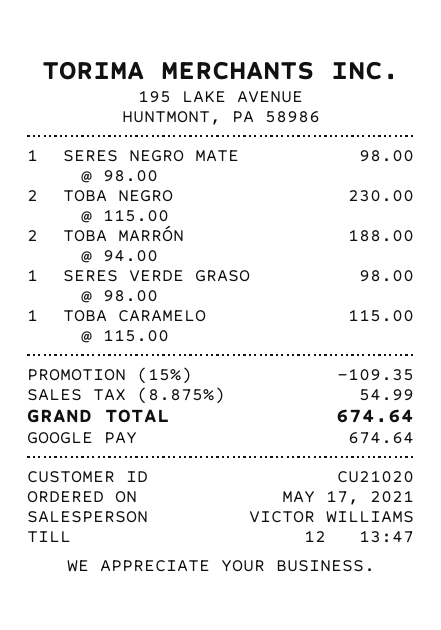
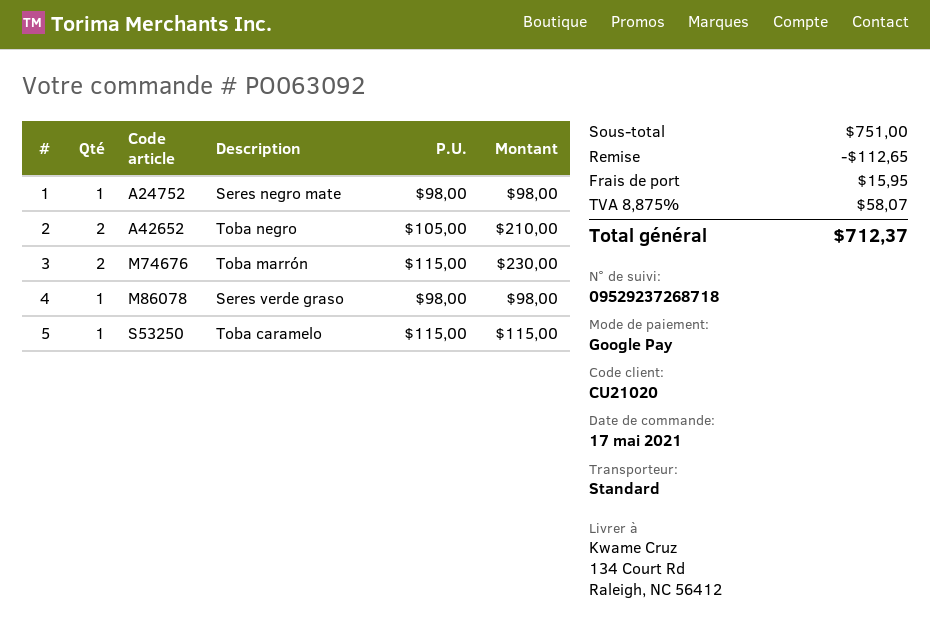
TOBA NEGRO: 2 x 115.00 = 230.00 -> 2 x 105.00 = 210.00
TOBA MARRÓN: 2 x 94.00 = 188.00 -> 2 x 115.00 = 230.00
discount: 109.35 -> 112.65
shipping: none -> 15.95
tax: 8.875% = 54.99 -> 8.875% = 58.07
total: 674.64 -> 712.37

